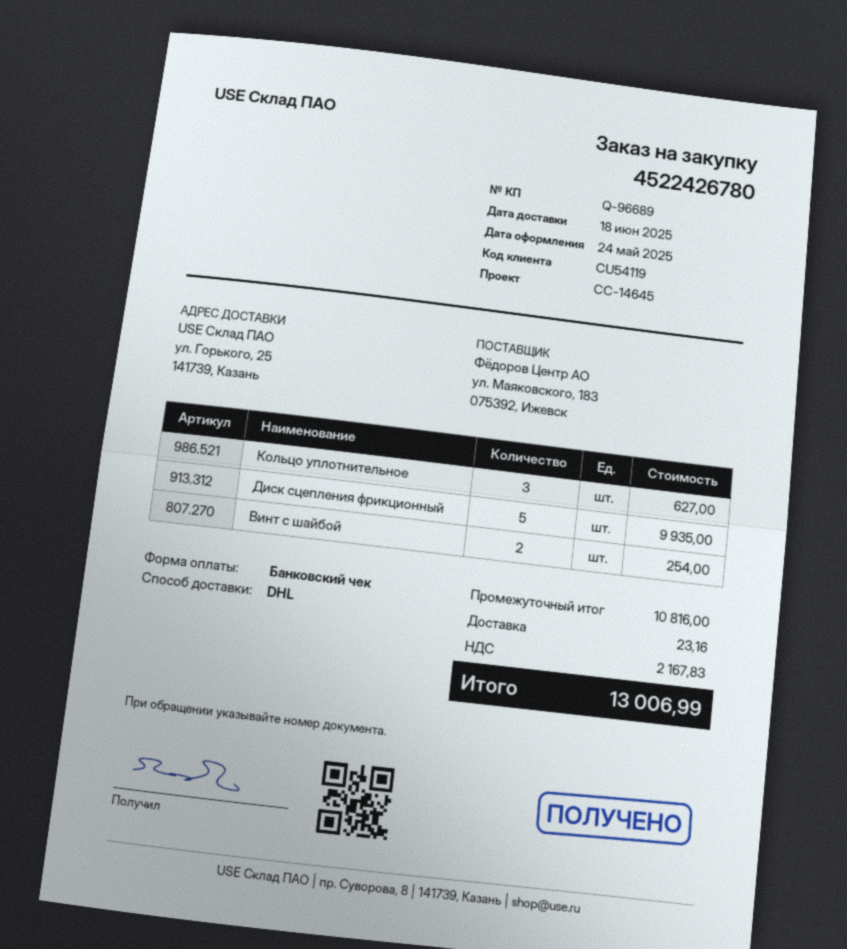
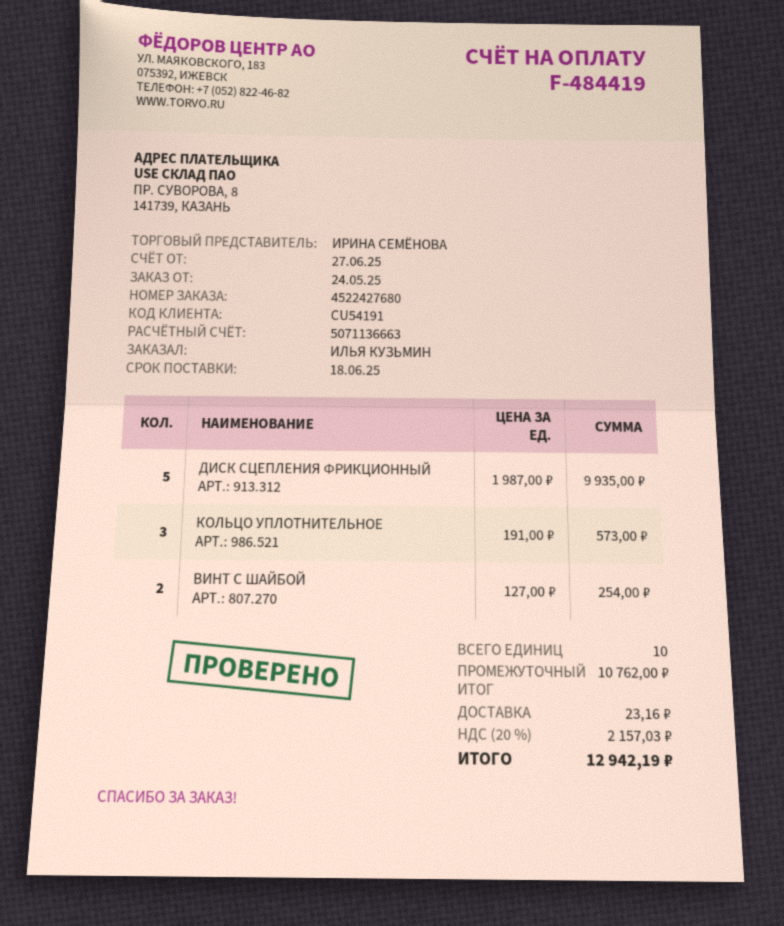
order number: 4522426780 -> 4522427680
customer number: CU54119 -> CU54191
Кольцо уплотнительное: 3 for 627.00 -> 3 for 573.00
subtotal: 10816.00 -> 10762.00
tax: 2167.83 -> 2157.03
total: 13006.99 -> 12942.19

